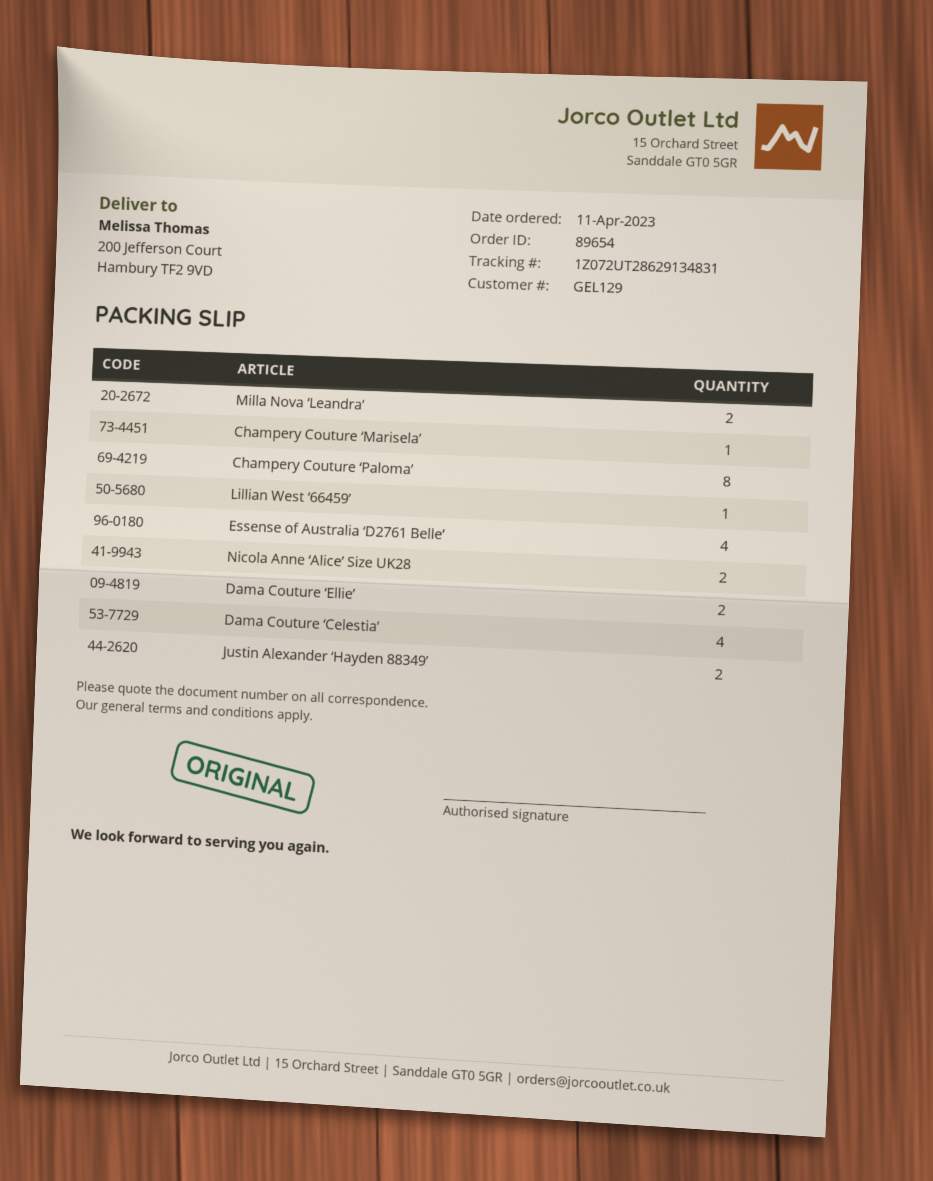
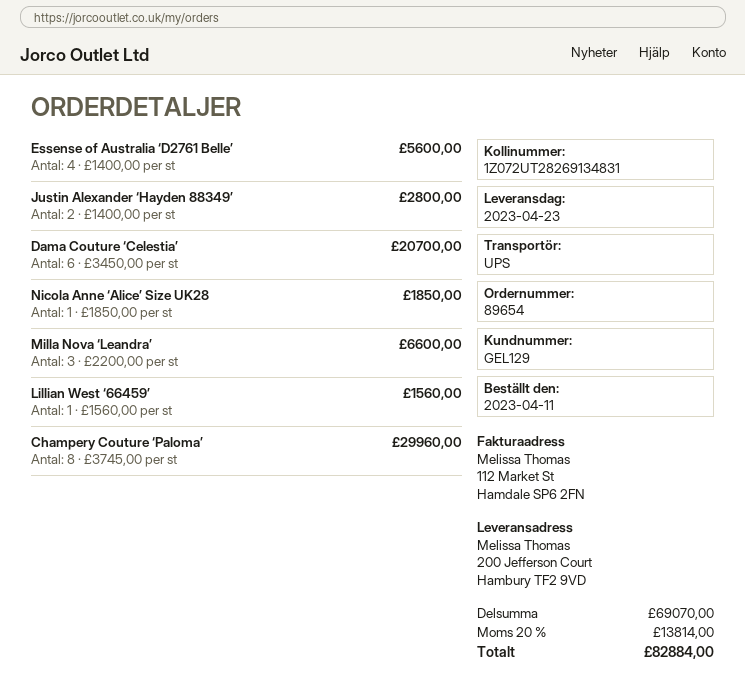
tracking number: 1Z072UT28629134831 -> 1Z072UT28269134831
Milla Nova ‘Leandra’: 2 -> 3
Champery Couture ‘Marisela’: 1 -> none
Nicola Anne ‘Alice’ Size UK28: 2 -> 1
Dama Couture ‘Ellie’: 2 -> none
Dama Couture ‘Celestia’: 4 -> 6

